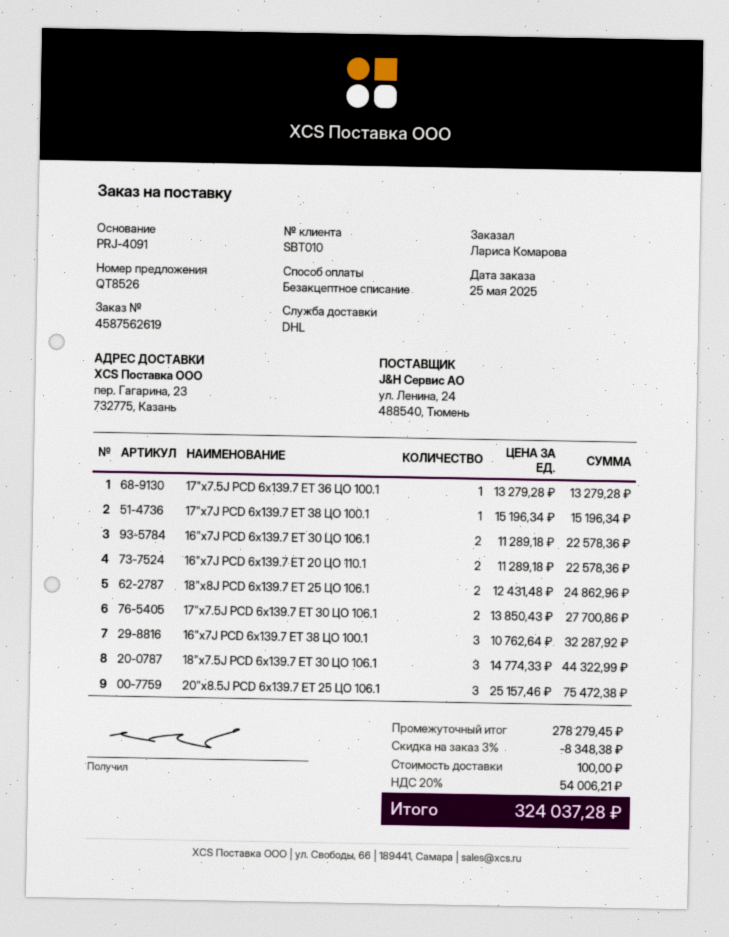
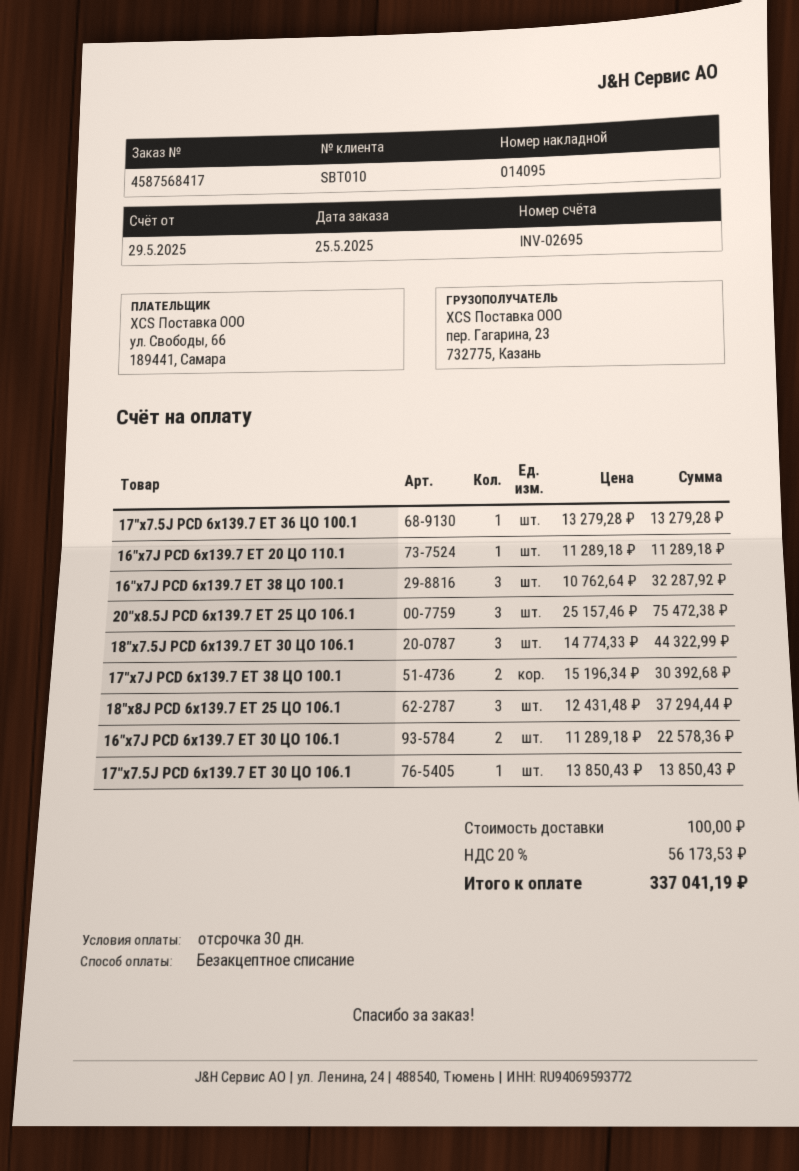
order number: 4587562619 -> 4587568417
17"x7J PCD 6x139.7 ЕТ 38 ЦО 100.1: 1 x 15196.34 = 15196.34 -> 2 x 15196.34 = 30392.68
16"x7J PCD 6x139.7 ЕТ 20 ЦО 110.1: 2 x 11289.18 = 22578.36 -> 1 x 11289.18 = 11289.18
18"x8J PCD 6x139.7 ЕТ 25 ЦО 106.1: 2 x 12431.48 = 24862.96 -> 3 x 12431.48 = 37294.44
17"x7.5J PCD 6x139.7 ЕТ 30 ЦО 106.1: 2 x 13850.43 = 27700.86 -> 1 x 13850.43 = 13850.43
discount: 3% = 8348.38 -> none
tax: 20% = 54006.21 -> 20% = 56173.53
total: 324037.28 -> 337041.19

